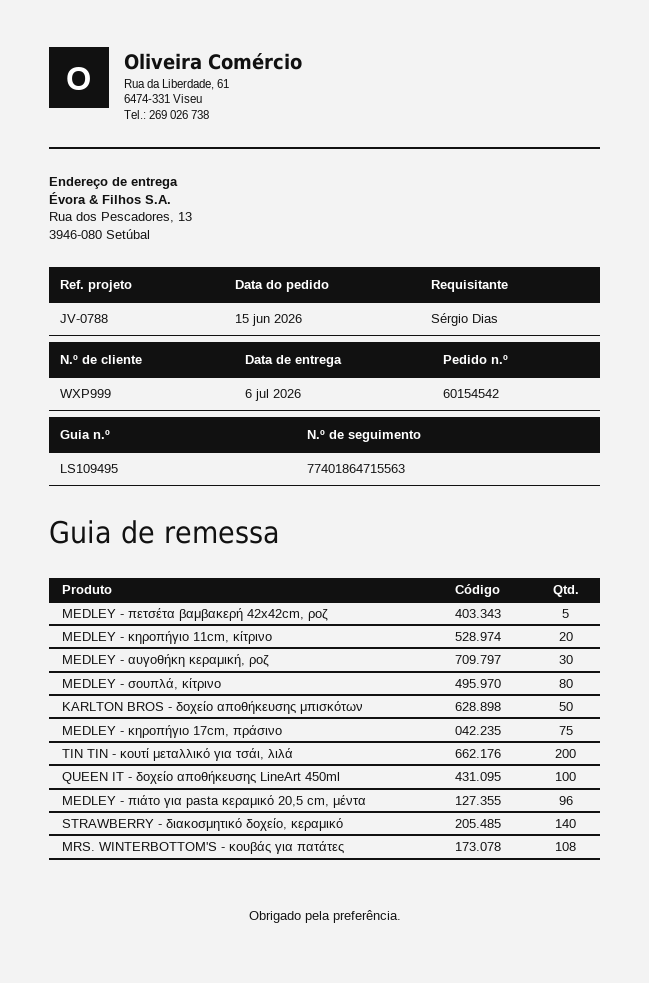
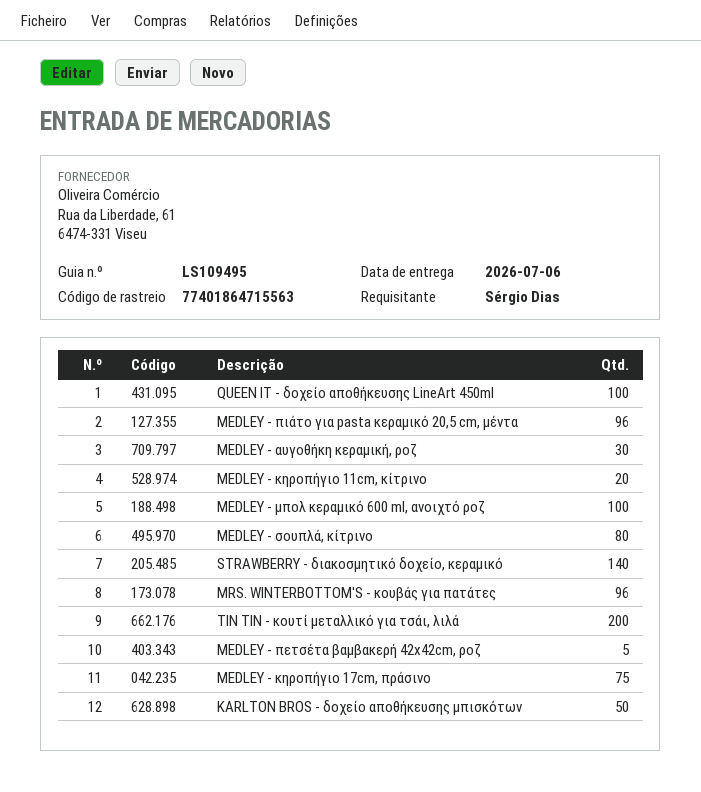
MRS. WINTERBOTTOM'S - κουβάς για πατάτες: 108 -> 96
MEDLEY - μπολ κεραμικό 600 ml, ανοιχτό ροζ: none -> 100

